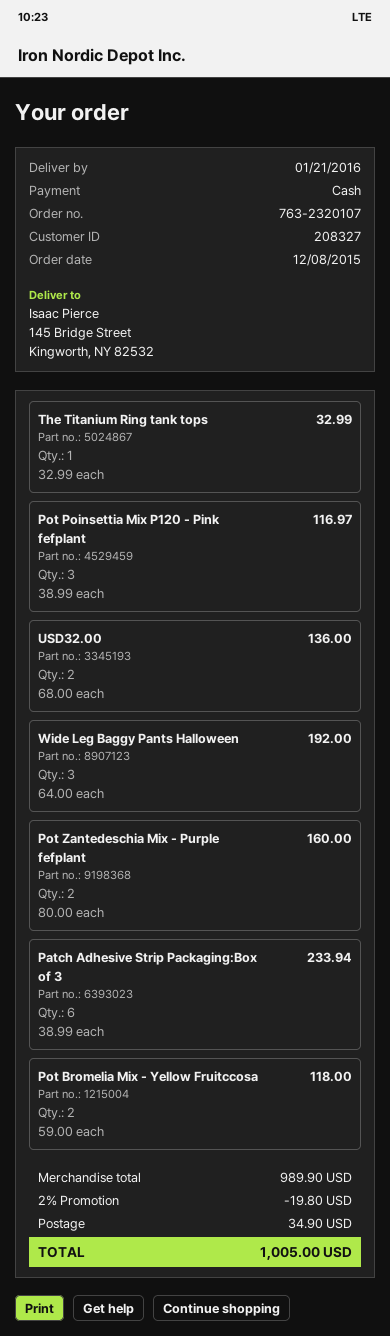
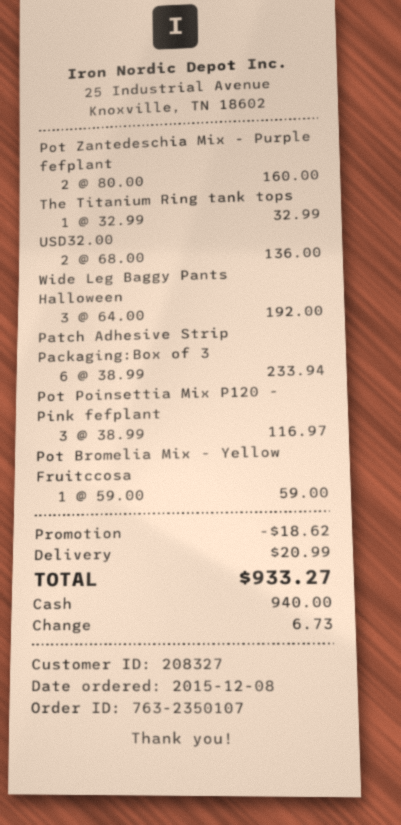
order number: 763-2320107 -> 763-2350107
Pot Bromelia Mix - Yellow Fruitccosa: 2 x 59.00 = 118.00 -> 1 x 59.00 = 59.00
discount: 19.80 -> 18.62
shipping: 34.90 -> 20.99
total: 1005.00 -> 933.27

